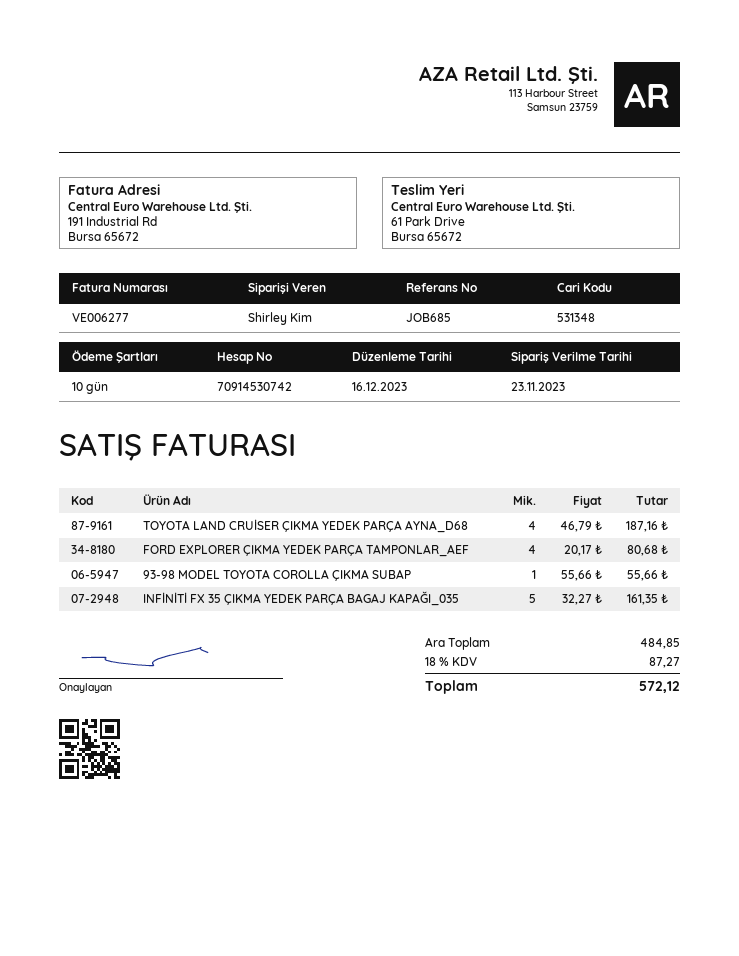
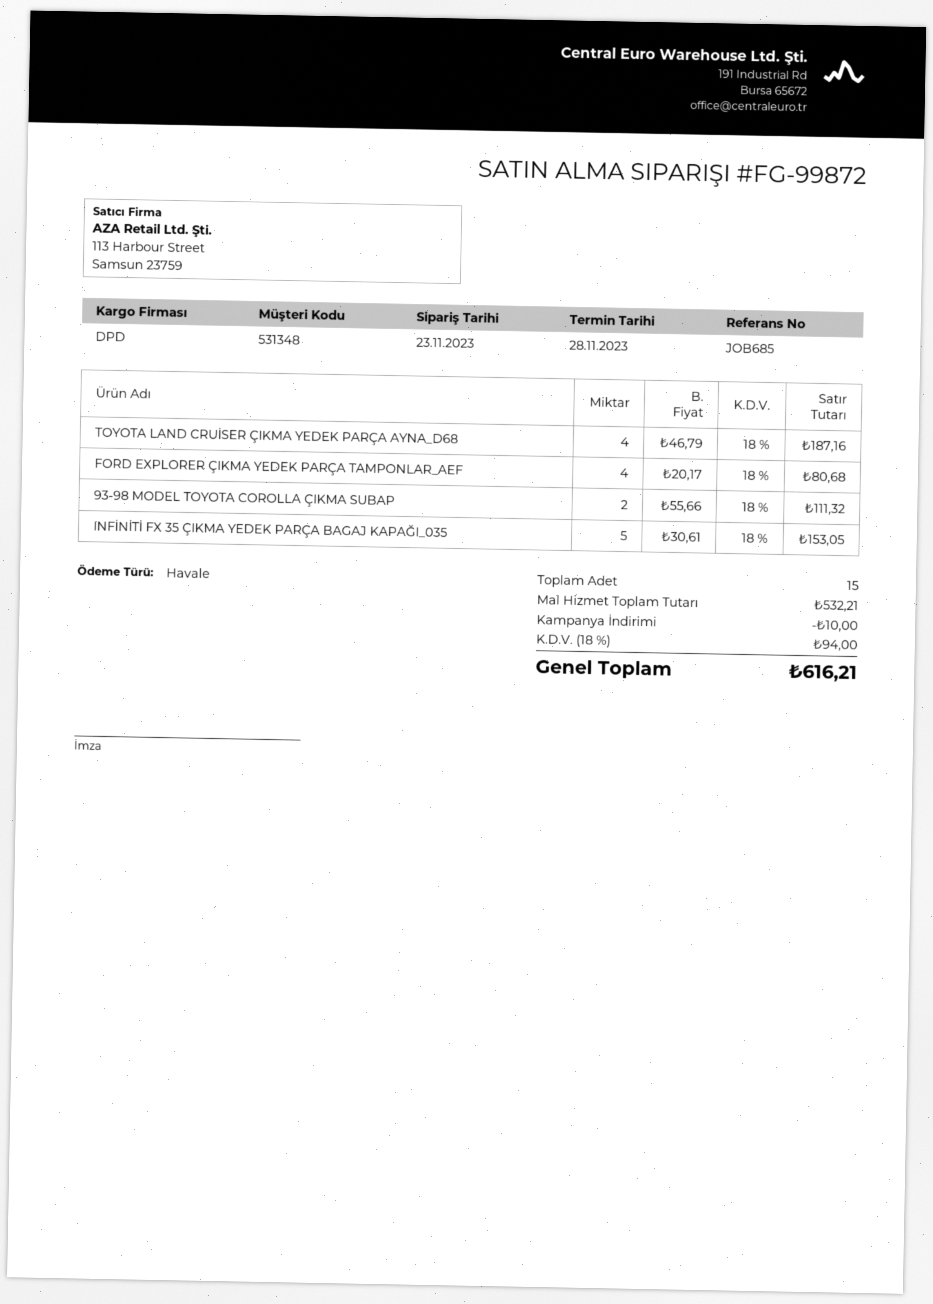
93-98 MODEL TOYOTA COROLLA ÇIKMA SUBAP: 1 x 55.66 = 55.66 -> 2 x 55.66 = 111.32
INFİNİTİ FX 35 ÇIKMA YEDEK PARÇA BAGAJ KAPAĞI_035: 5 x 32.27 = 161.35 -> 5 x 30.61 = 153.05
subtotal: 484.85 -> 532.21
discount: none -> 10.00
tax: 18% = 87.27 -> 18% = 94.00
total: 572.12 -> 616.21

